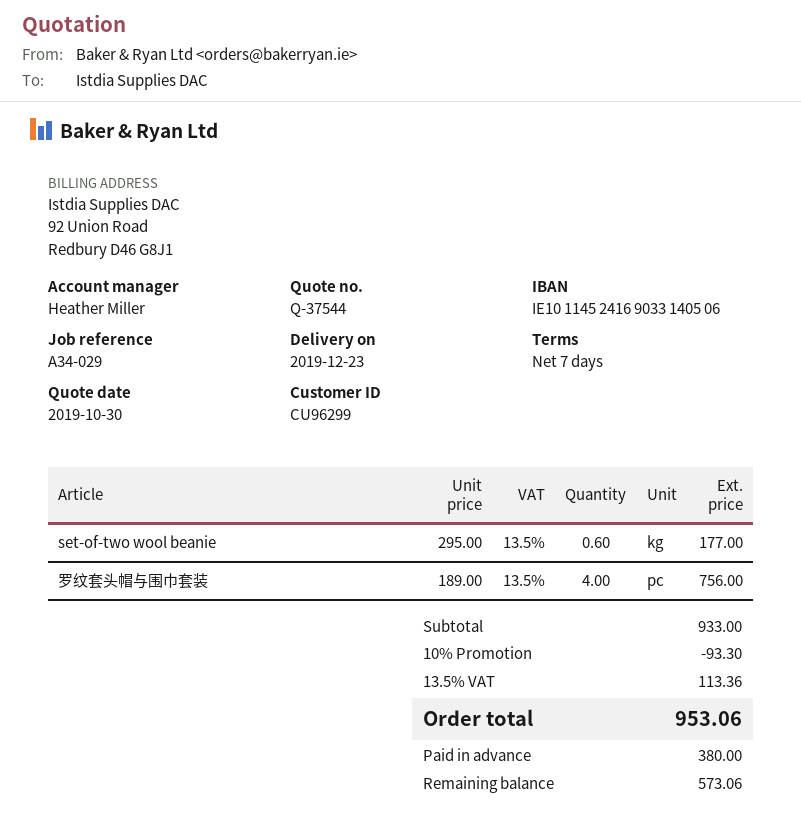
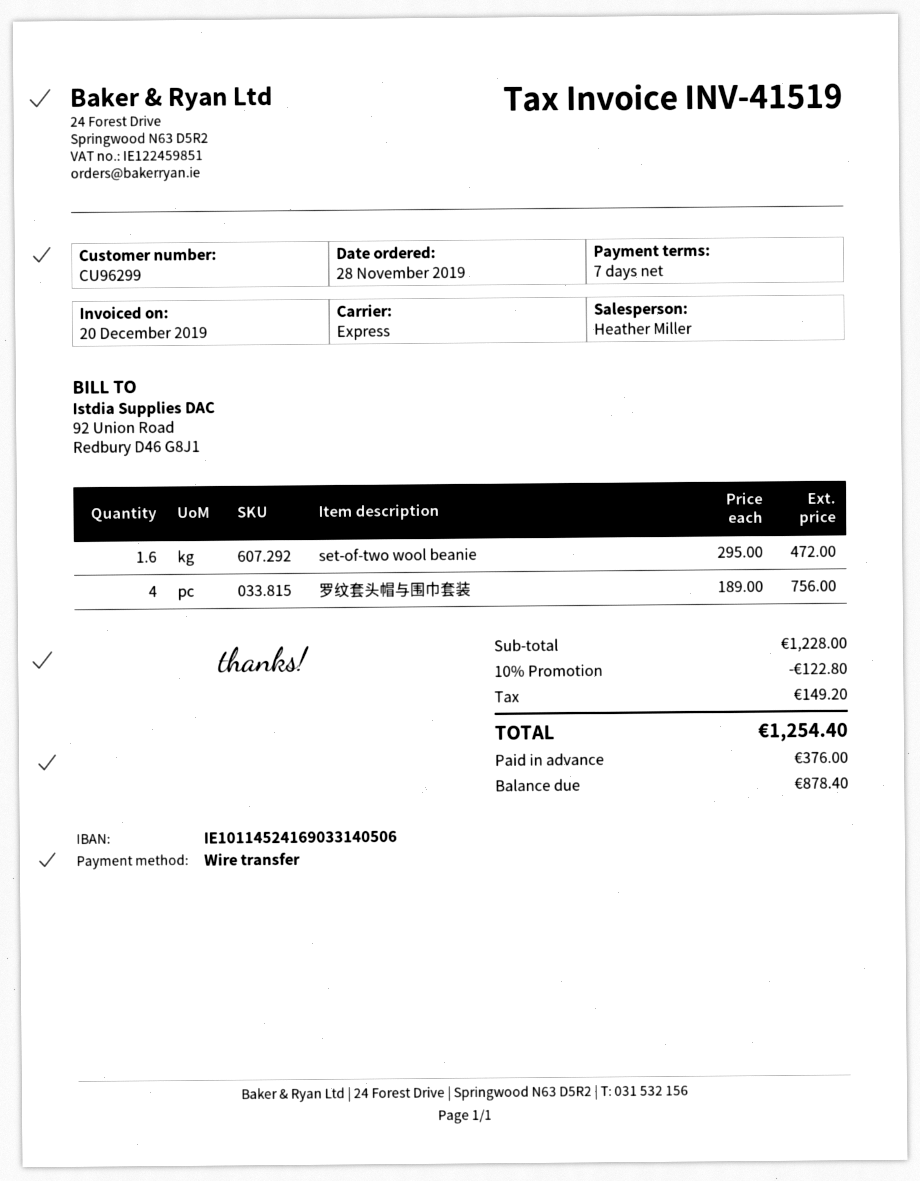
set-of-two wool beanie: 0.6 x 295.00 = 177.00 -> 1.6 x 295.00 = 472.00
subtotal: 933.00 -> 1228.00
discount: 10% = 93.30 -> 10% = 122.80
tax: 113.36 -> 149.20
total: 953.06 -> 1254.40
deposit: 380.00 -> 376.00
balance: 573.06 -> 878.40

